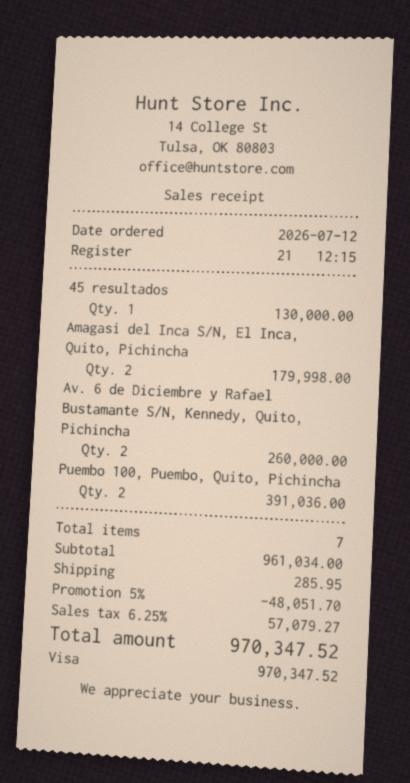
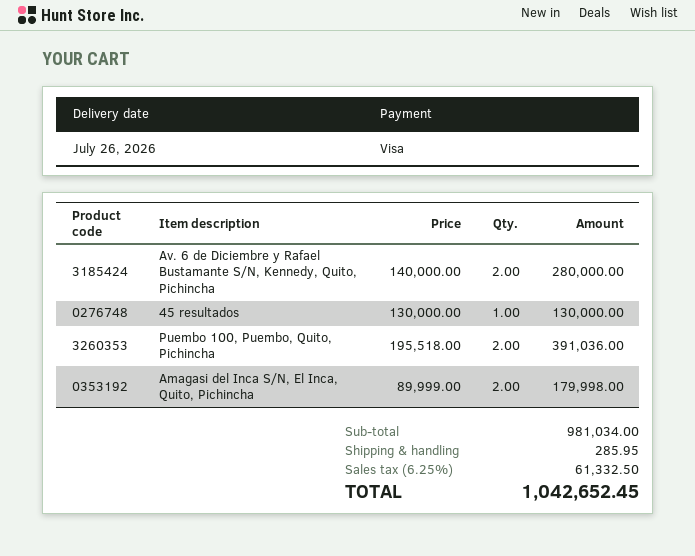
Av. 6 de Diciembre y Rafael Bustamante S/N, Kennedy, Quito, Pichincha: 2 for 260000.00 -> 2 for 280000.00
subtotal: 961034.00 -> 981034.00
discount: 5% = 48051.70 -> none
tax: 6.25% = 57079.27 -> 6.25% = 61332.50
total: 970347.52 -> 1042652.45

